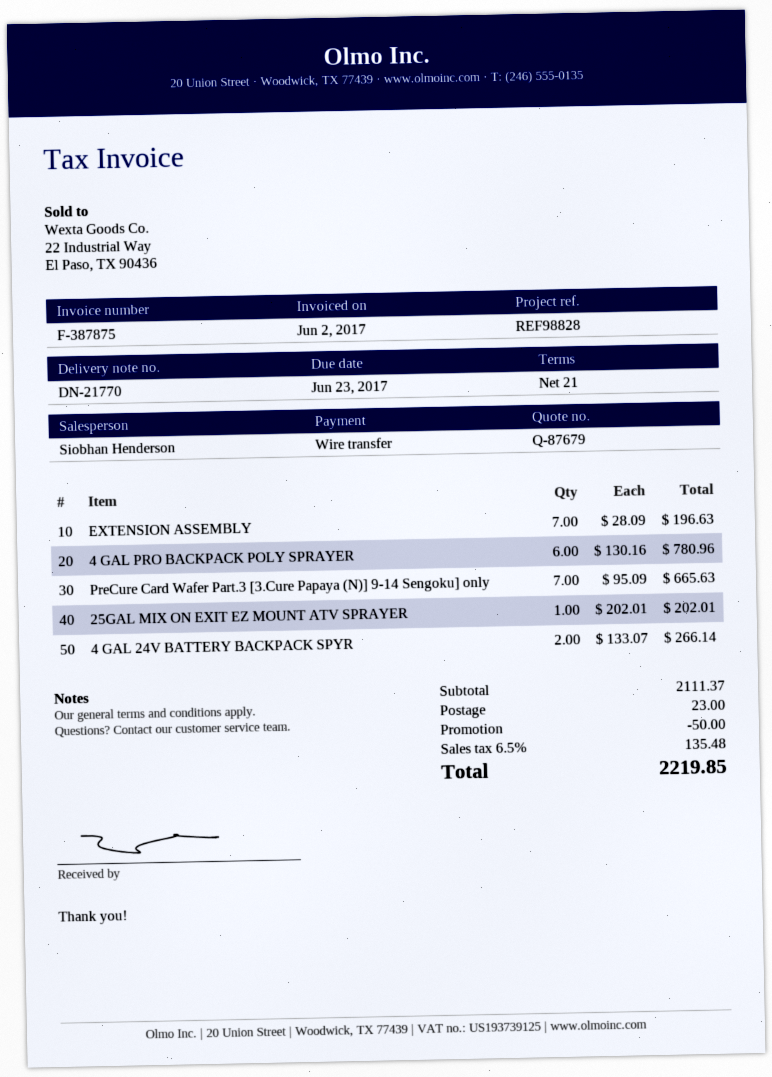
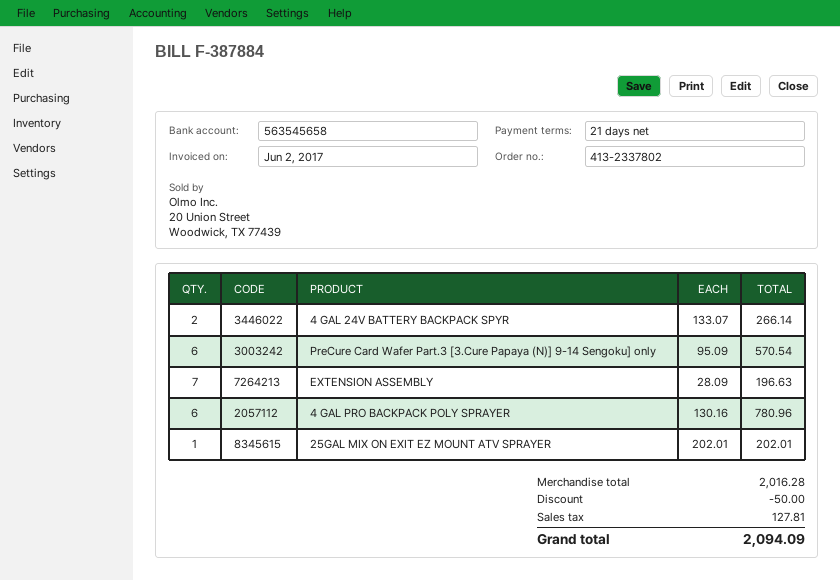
invoice number: F-387875 -> F-387884
PreCure Card Wafer Part.3 [3.Cure Papaya (N)] 9-14 Sengoku] only: 7 x 95.09 = 665.63 -> 6 x 95.09 = 570.54
subtotal: 2111.37 -> 2016.28
shipping: 23.00 -> none
tax: 135.48 -> 127.81
total: 2219.85 -> 2094.09

